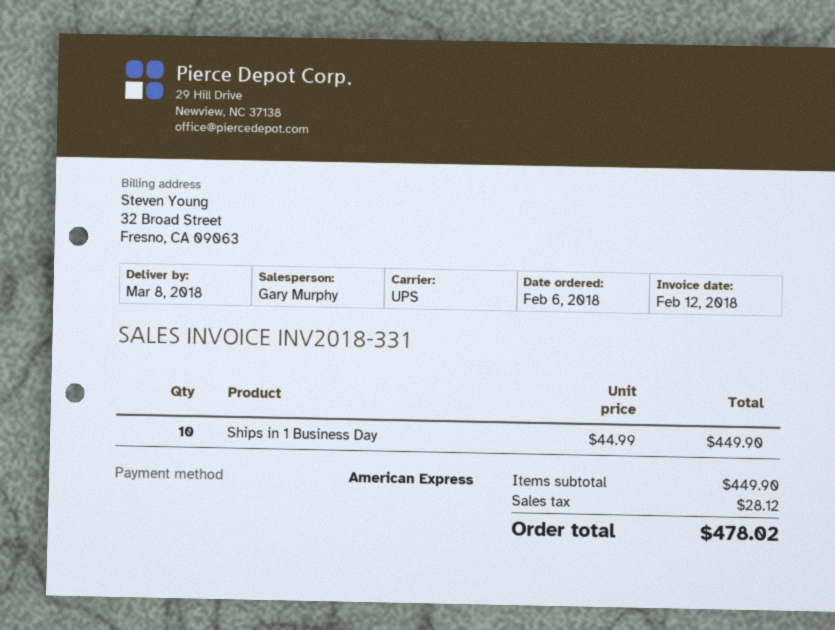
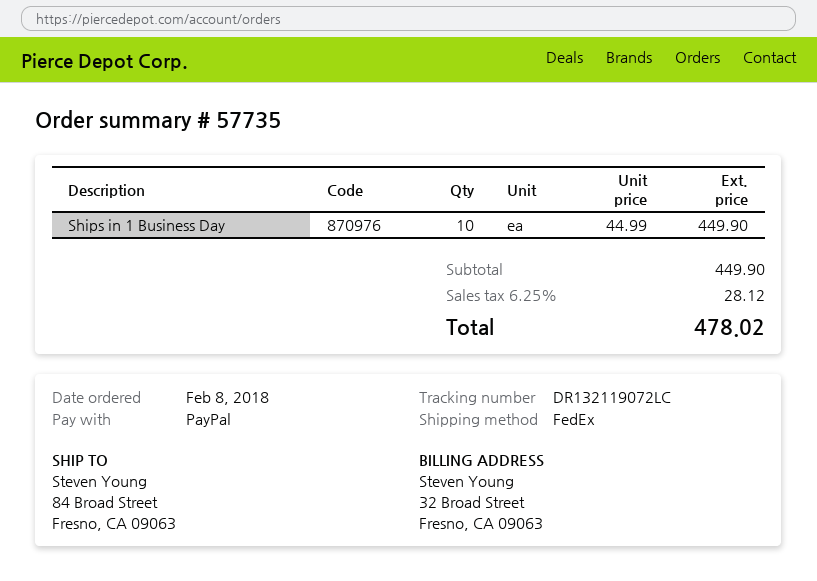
order date: 2018-02-06 -> 2018-02-08
payment method: American Express -> PayPal
shipping method: UPS -> FedEx

